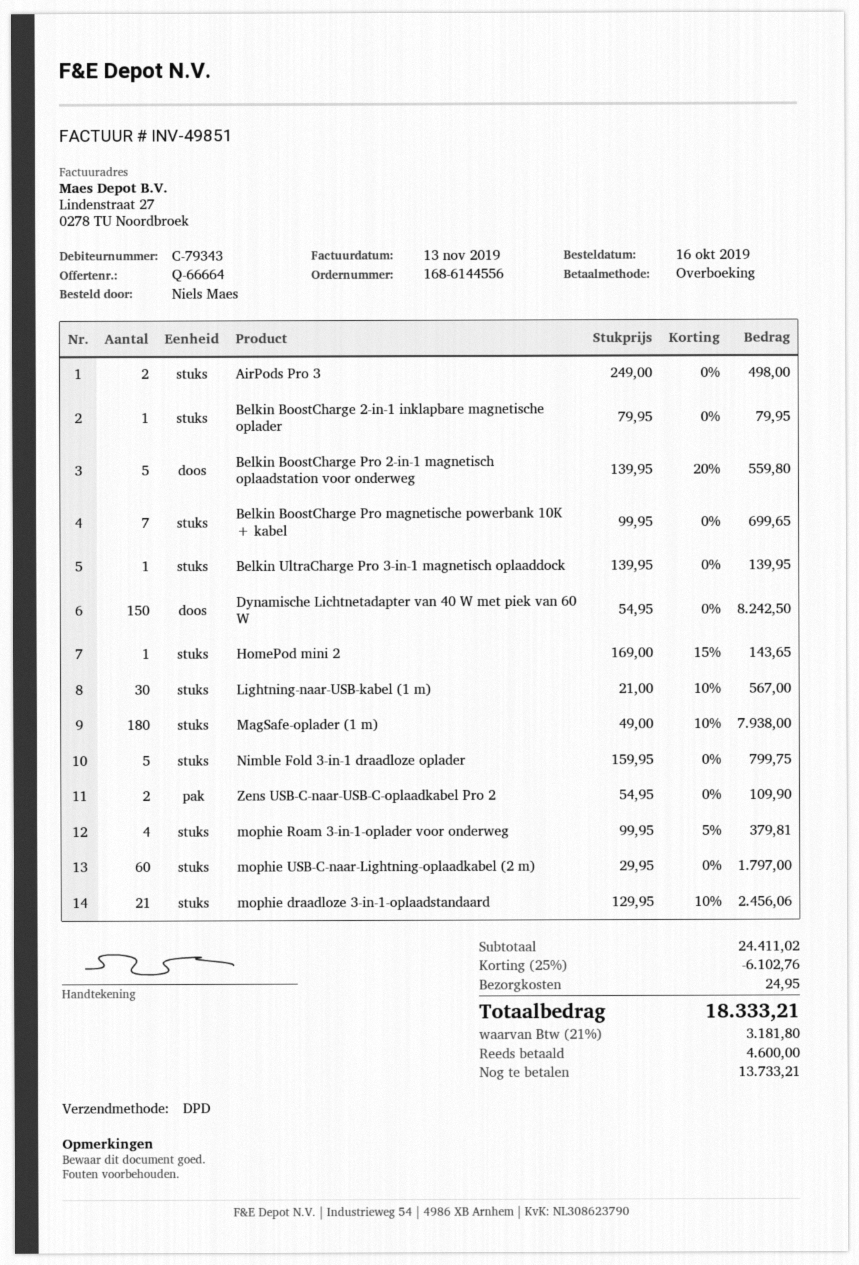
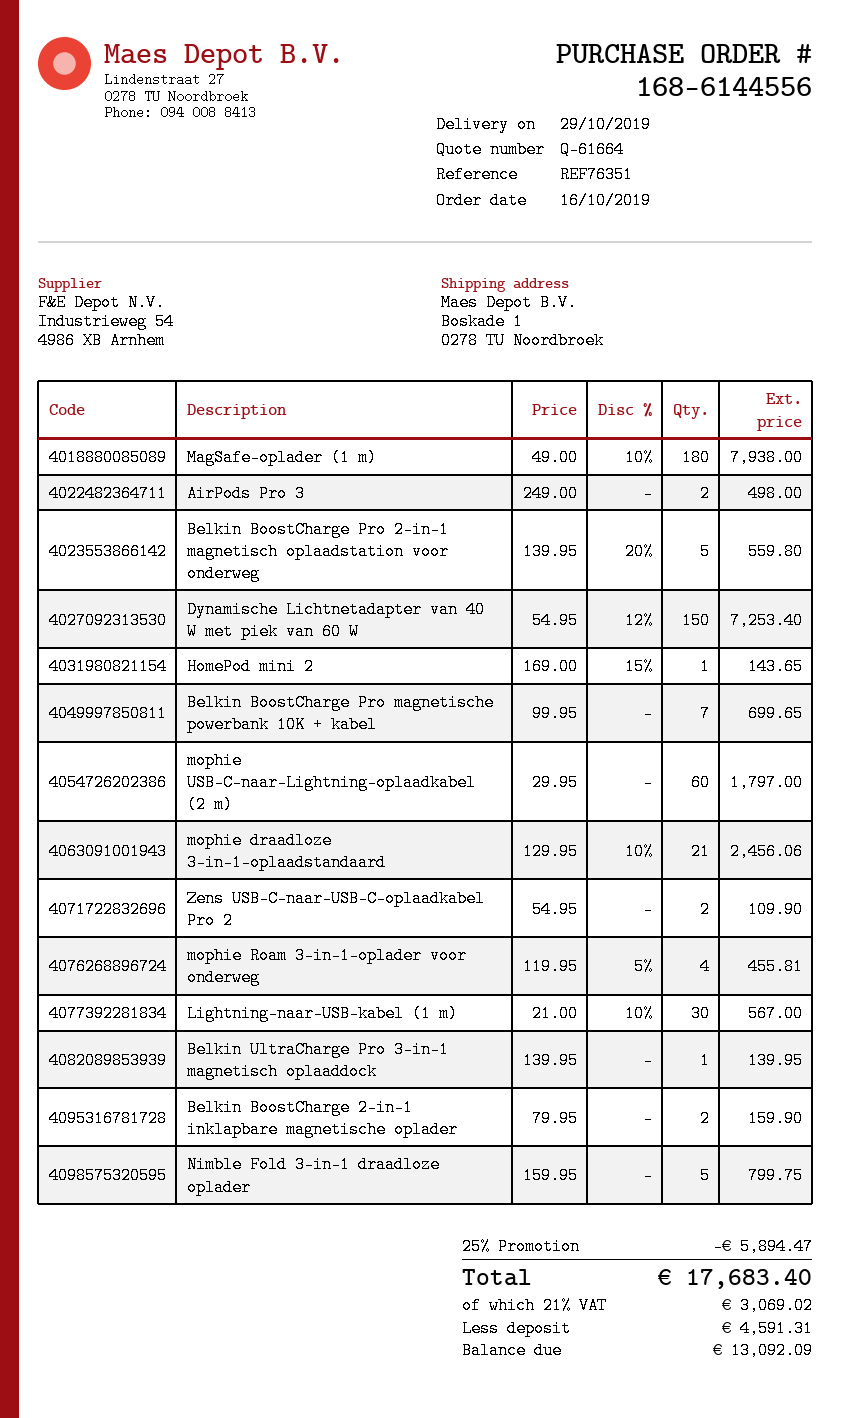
quote number: Q-66664 -> Q-61664
Belkin BoostCharge 2-in-1 inklapbare magnetische oplader: 1 x 79.95 = 79.95 -> 2 x 79.95 = 159.90
Dynamische Lichtnetadapter van 40 W met piek van 60 W: 150 x 54.95 = 8242.50 -> 150 x 54.95 - 12% = 7253.40
mophie Roam 3-in-1-oplader voor onderweg: 4 x 99.95 - 5% = 379.81 -> 4 x 119.95 - 5% = 455.81
discount: 25% = 6102.76 -> 25% = 5894.47
shipping: 24.95 -> none
tax: 21% = 3181.80 -> 21% = 3069.02
total: 18333.21 -> 17683.40
deposit: 4600.00 -> 4591.31
balance: 13733.21 -> 13092.09

